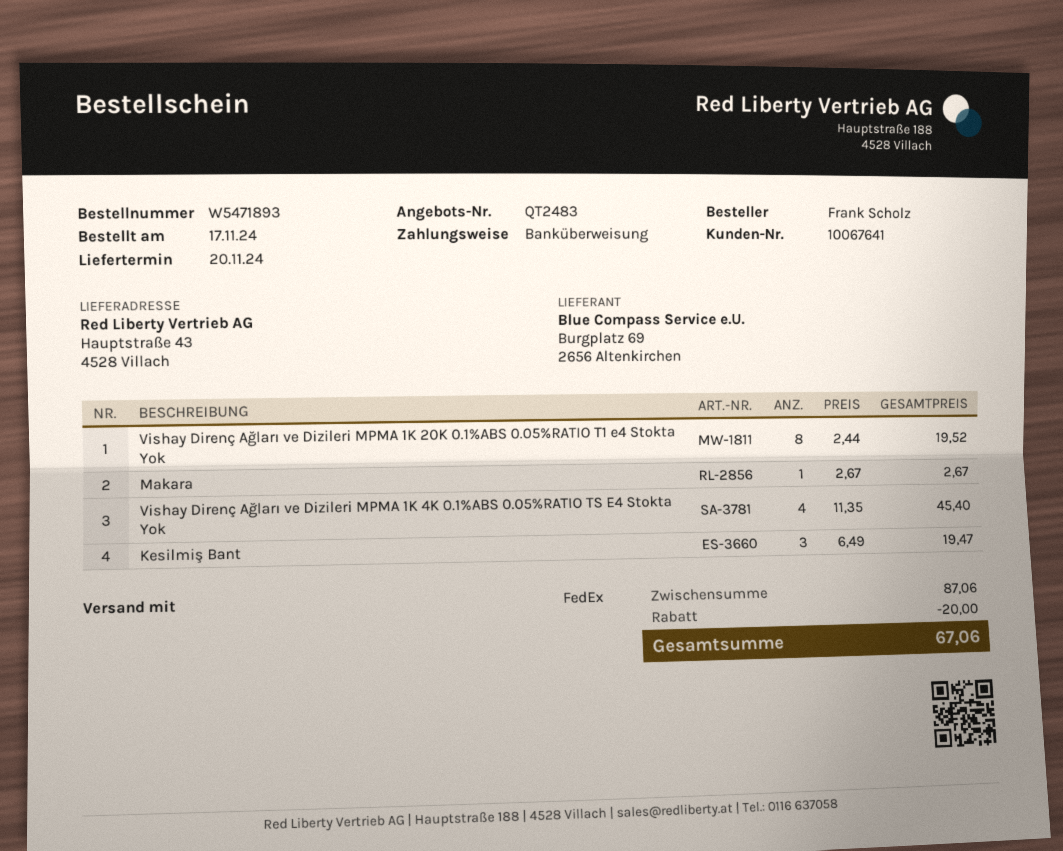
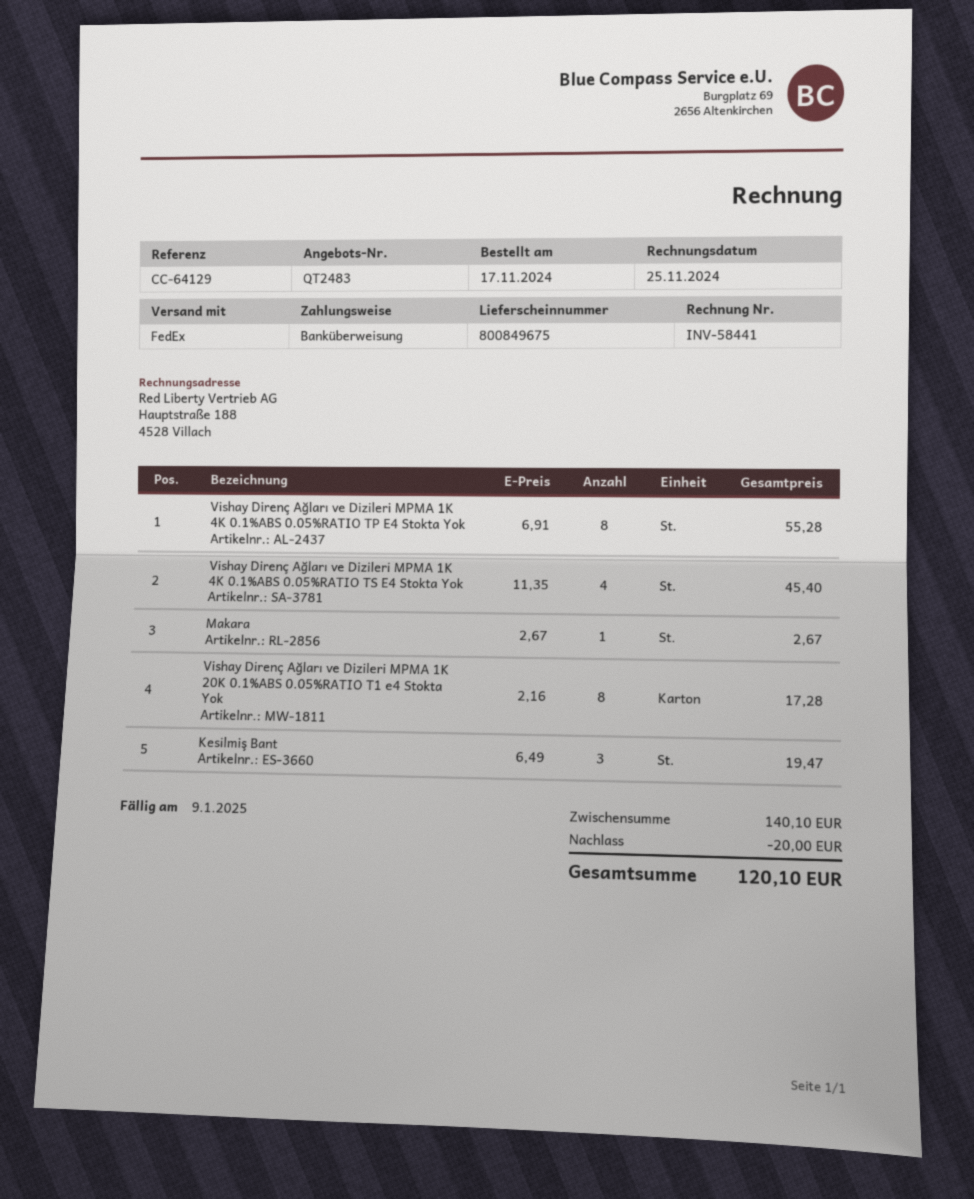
Vishay Direnç Ağları ve Dizileri MPMA 1K 20K 0.1%ABS 0.05%RATIO T1 e4 Stokta Yok: 8 x 2.44 = 19.52 -> 8 x 2.16 = 17.28
Vishay Direnç Ağları ve Dizileri MPMA 1K 4K 0.1%ABS 0.05%RATIO TP E4 Stokta Yok: none -> 8 x 6.91 = 55.28
subtotal: 87.06 -> 140.10
total: 67.06 -> 120.10

